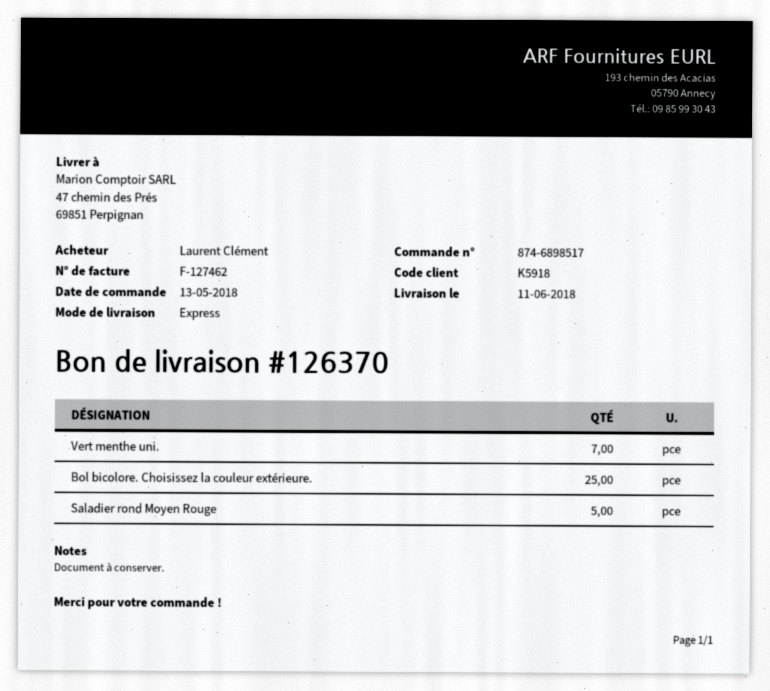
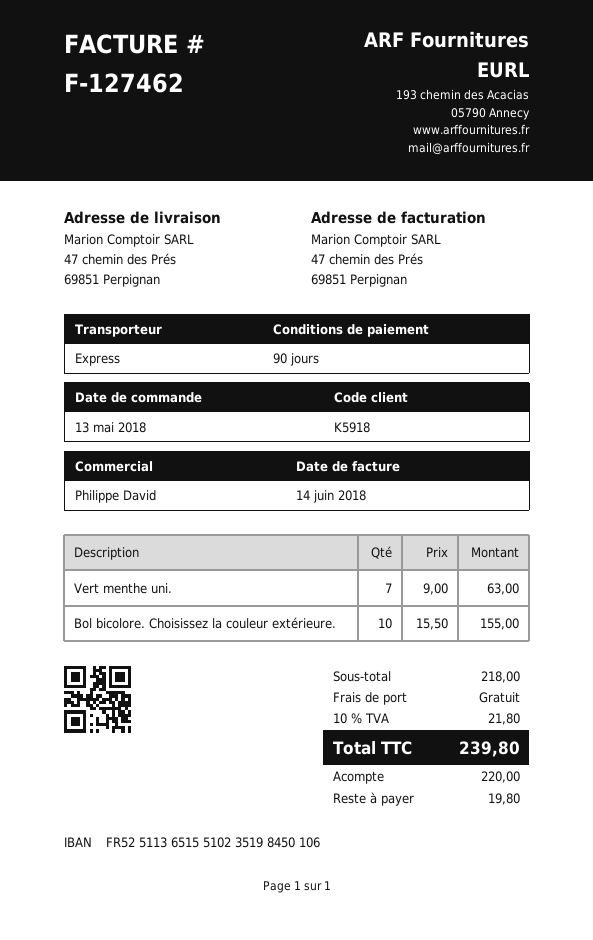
Bol bicolore. Choisissez la couleur extérieure.: 25 -> 10
Saladier rond Moyen Rouge: 5 -> none

